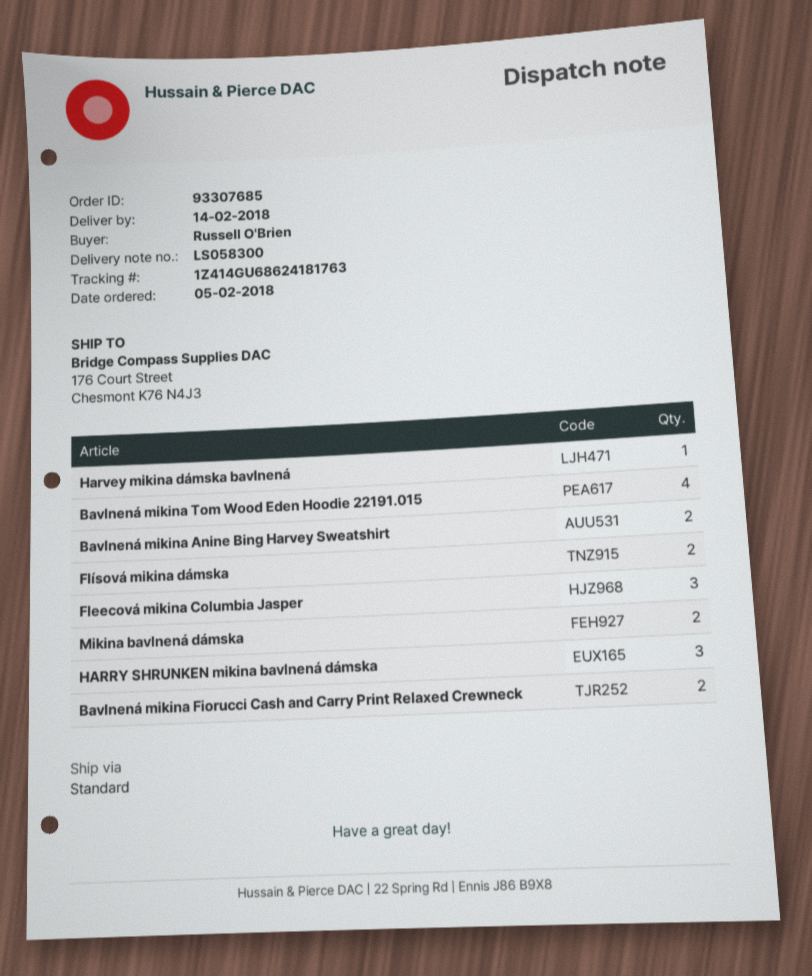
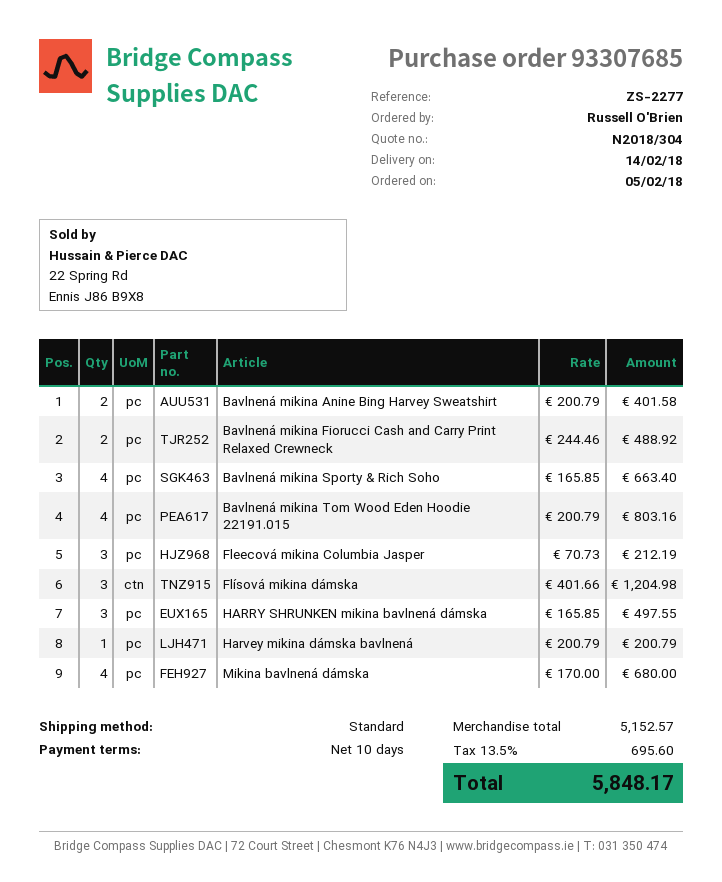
Flísová mikina dámska: 2 -> 3
Mikina bavlnená dámska: 2 -> 4
Bavlnená mikina Sporty & Rich Soho: none -> 4

